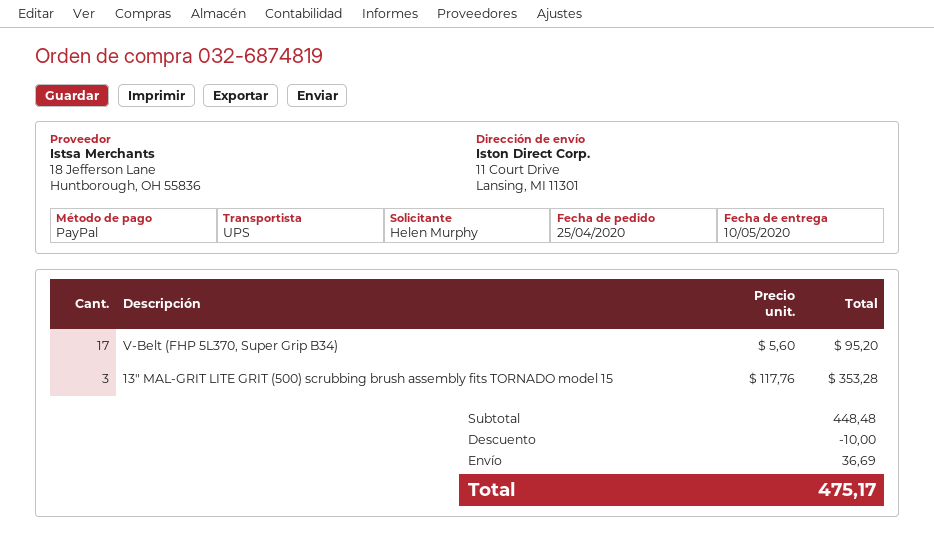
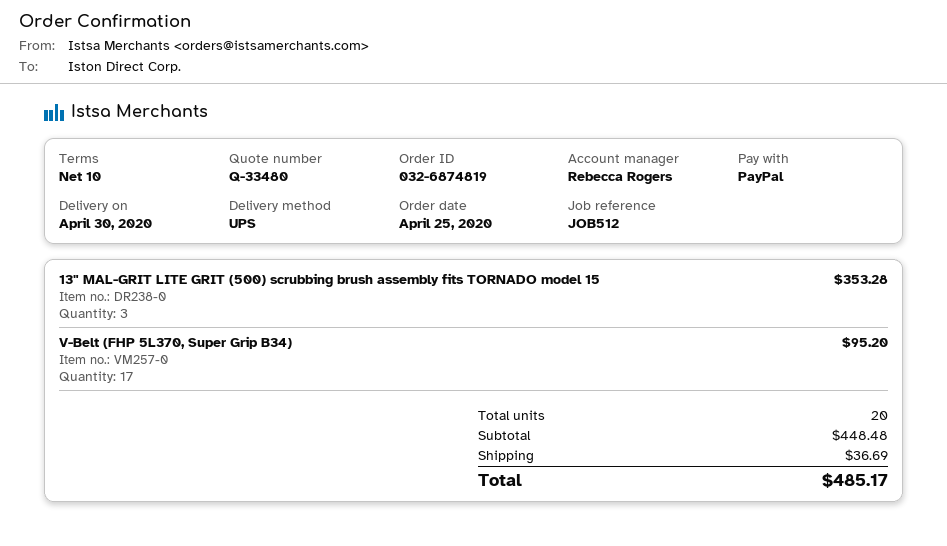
delivery date: 2020-05-10 -> 2020-04-30
discount: 10.00 -> none
total: 475.17 -> 485.17

